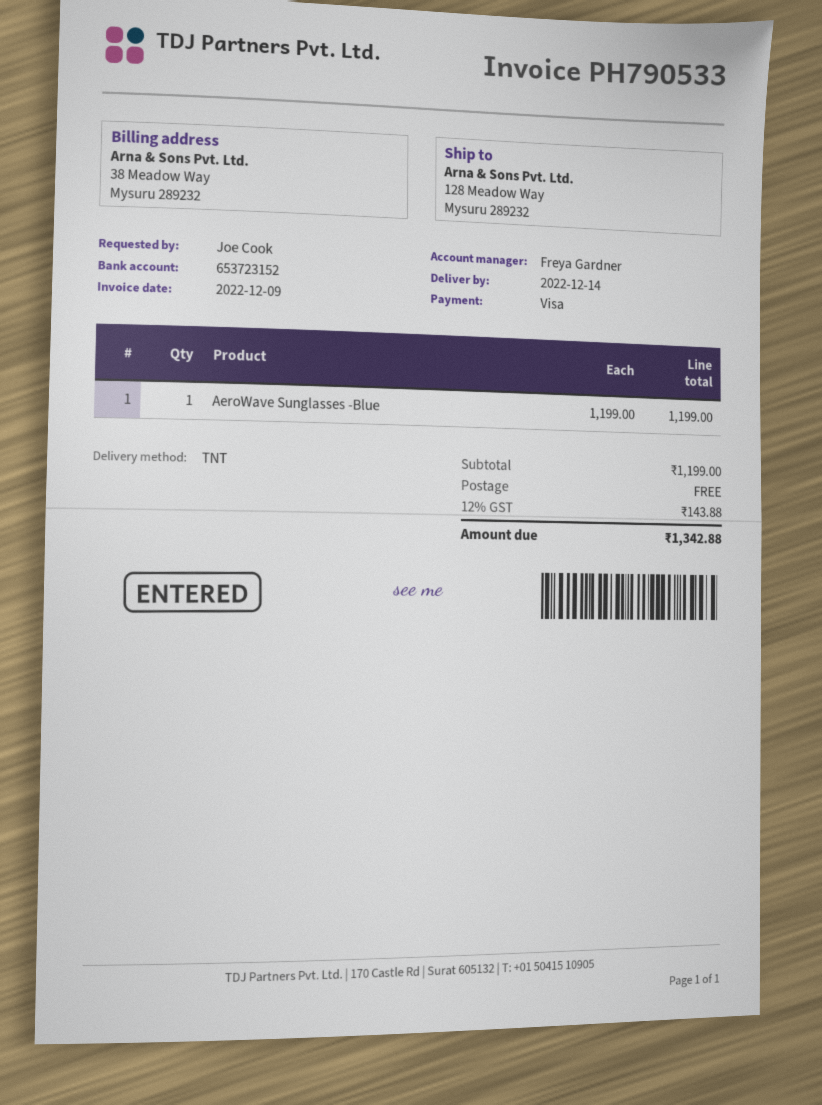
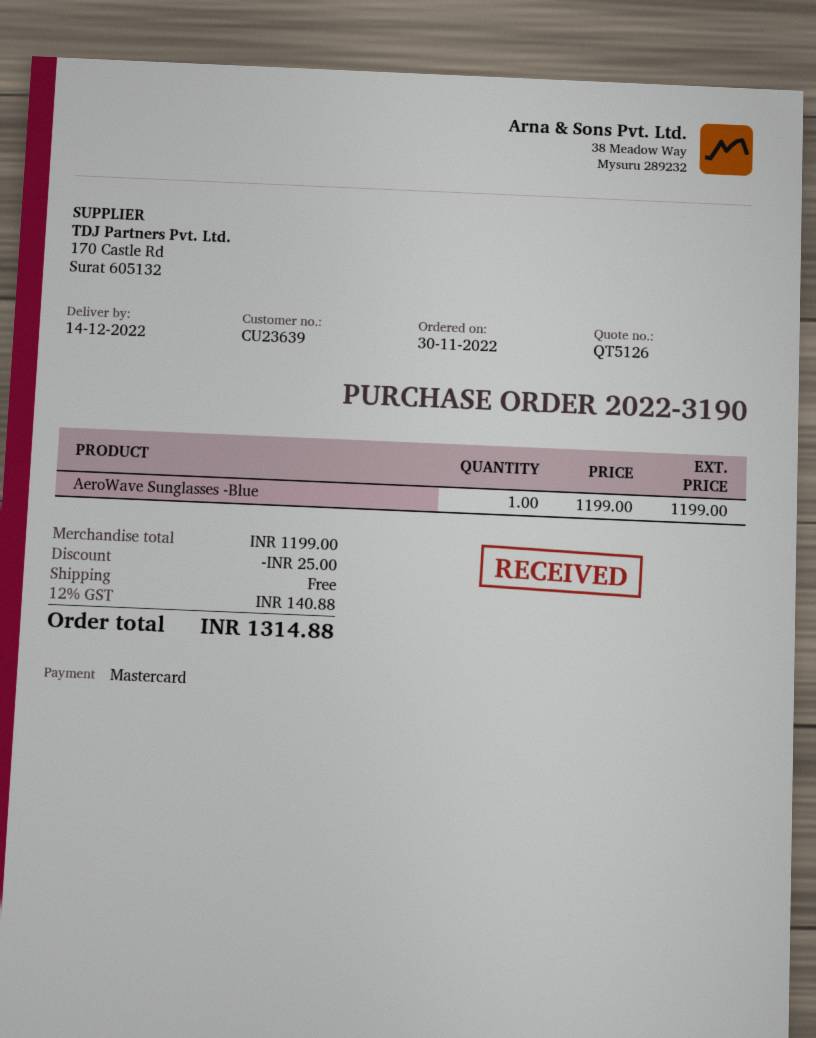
payment method: Visa -> Mastercard
discount: none -> 25.00
tax: 12% = 143.88 -> 12% = 140.88
total: 1342.88 -> 1314.88

